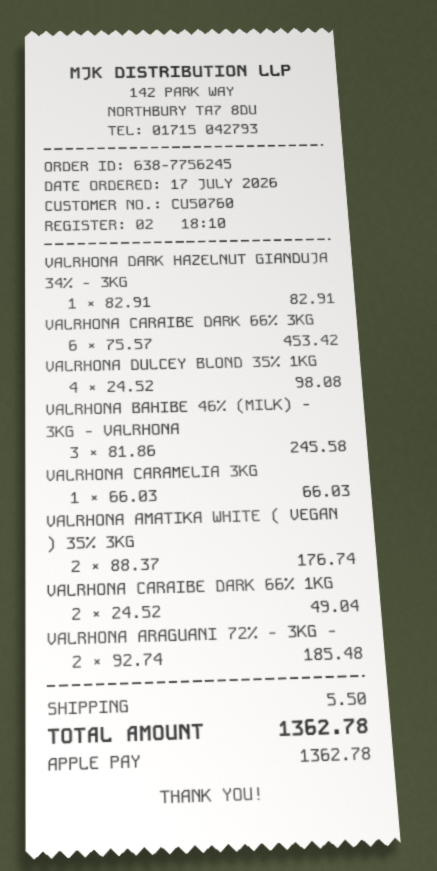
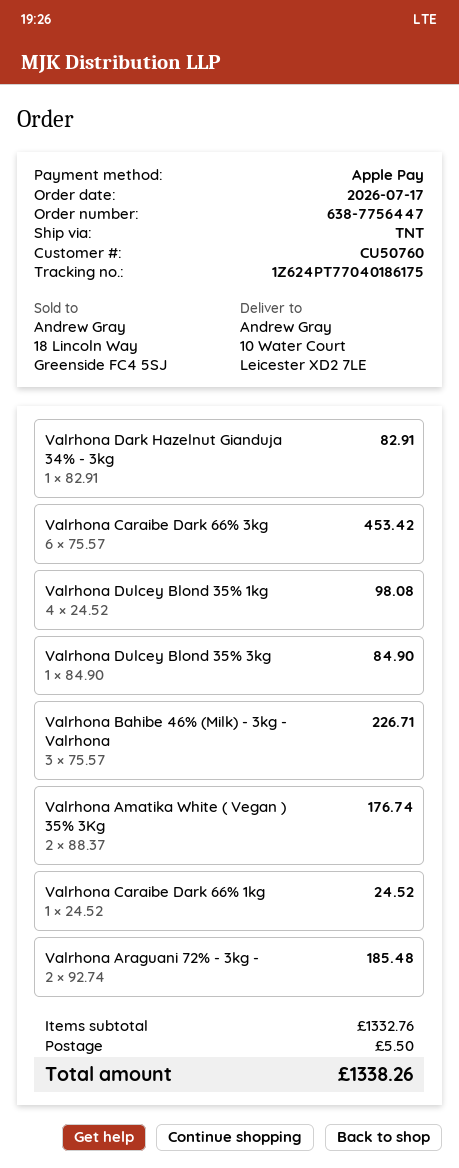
order number: 638-7756245 -> 638-7756447
VALRHONA BAHIBE 46% (MILK) - 3KG - VALRHONA: 3 x 81.86 = 245.58 -> 3 x 75.57 = 226.71
VALRHONA CARAMELIA 3KG: 1 x 66.03 = 66.03 -> none
VALRHONA CARAIBE DARK 66% 1KG: 2 x 24.52 = 49.04 -> 1 x 24.52 = 24.52
Valrhona Dulcey Blond 35% 3kg: none -> 1 x 84.90 = 84.90
total: 1362.78 -> 1338.26

